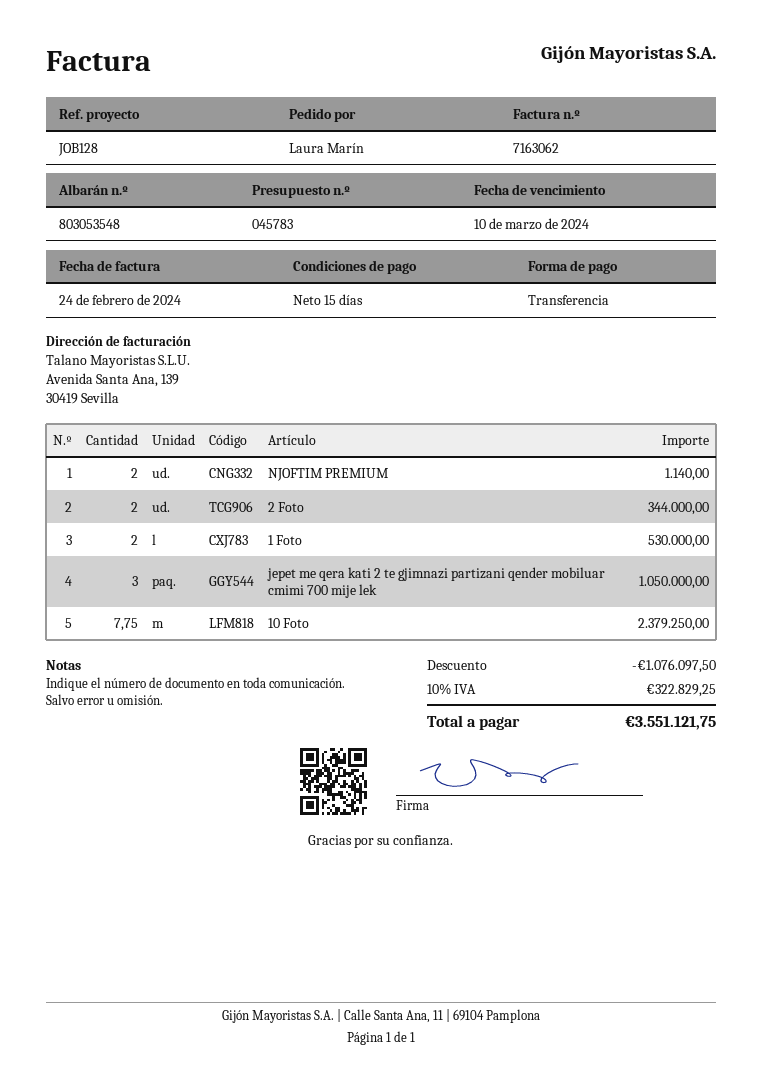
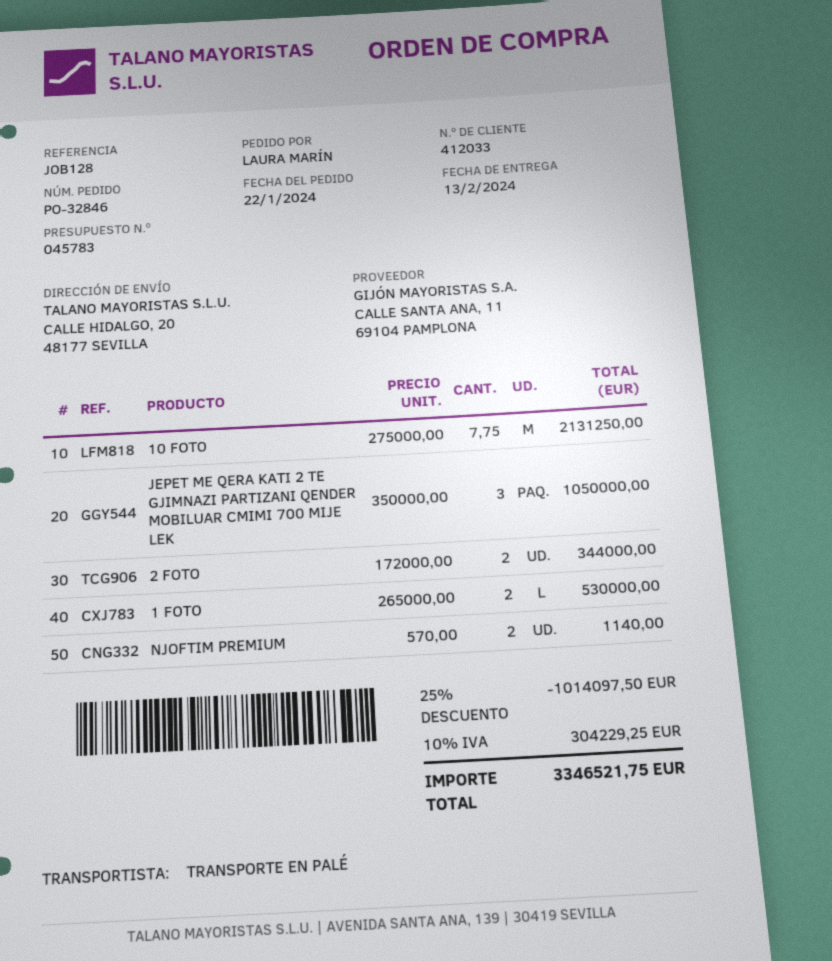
10 Foto: 7.75 for 2379250.00 -> 7.75 for 2131250.00
discount: 1076097.50 -> 1014097.50
tax: 10% = 322829.25 -> 10% = 304229.25
total: 3551121.75 -> 3346521.75

